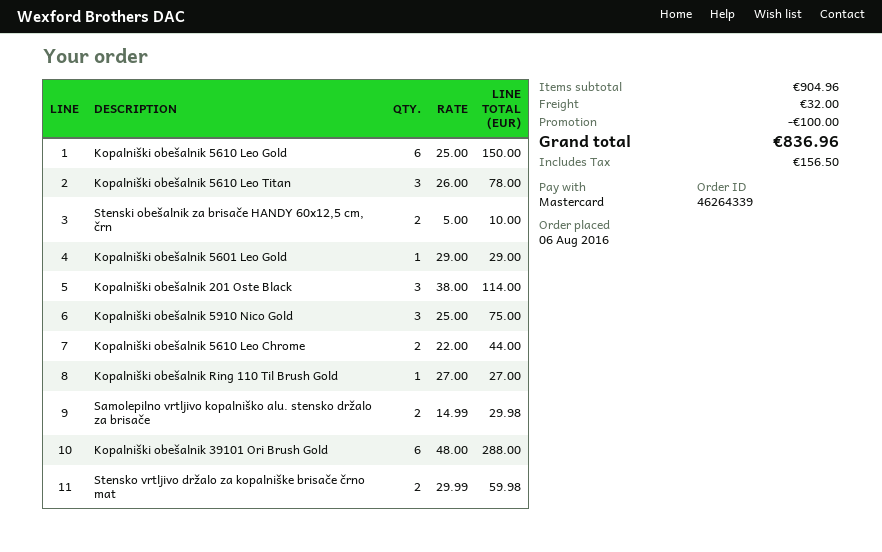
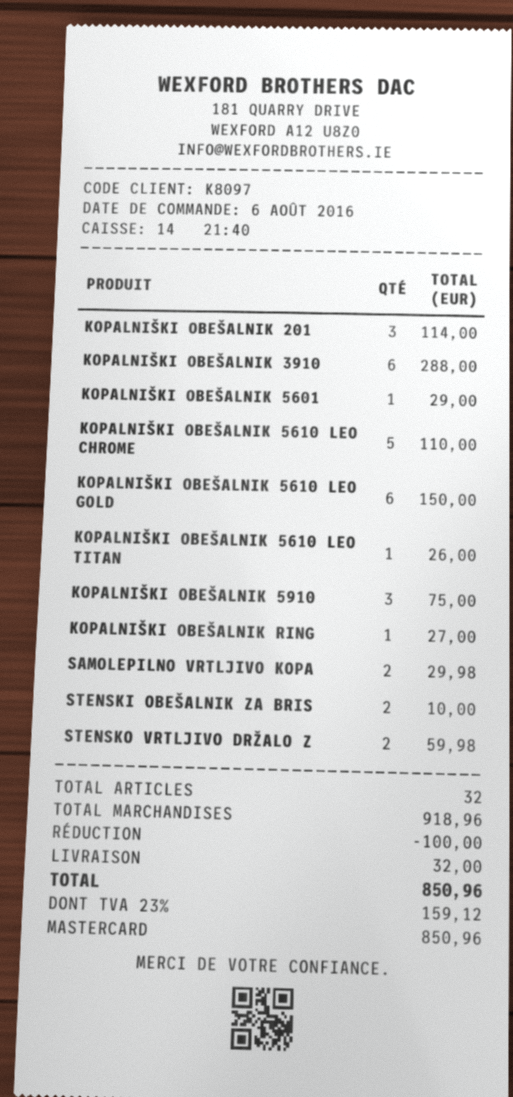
Kopalniški obešalnik 5610 Leo Titan: 3 for 78.00 -> 1 for 26.00
Kopalniški obešalnik 5610 Leo Chrome: 2 for 44.00 -> 5 for 110.00
subtotal: 904.96 -> 918.96
tax: 156.50 -> 159.12
total: 836.96 -> 850.96

